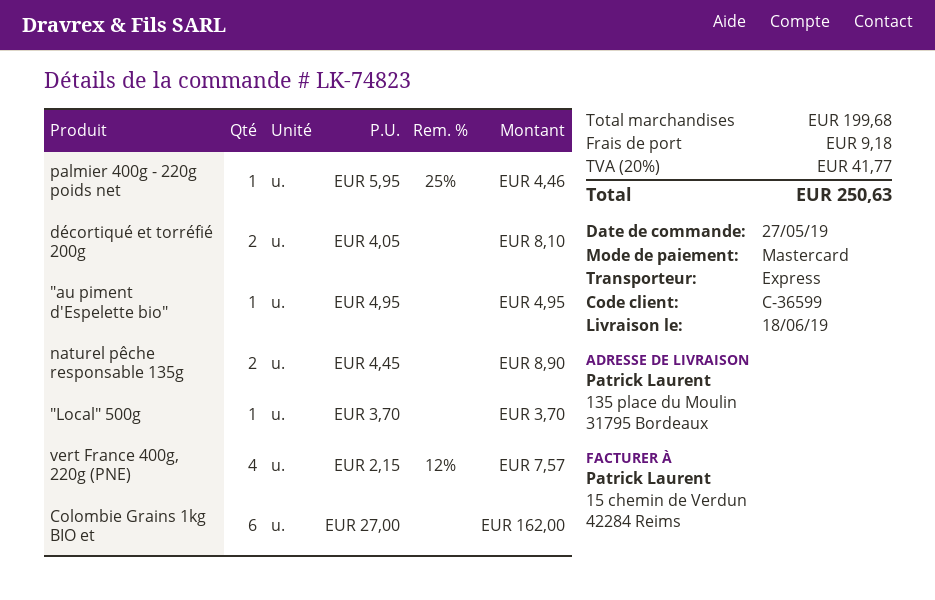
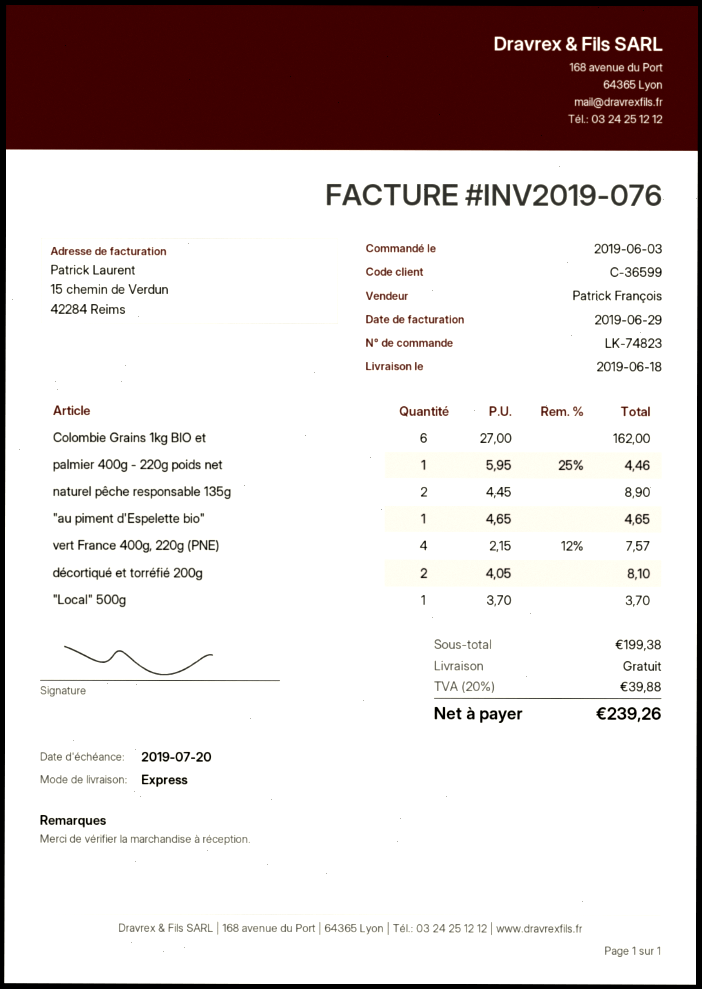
order date: 2019-05-27 -> 2019-06-03
"au piment d'Espelette bio": 1 x 4.95 = 4.95 -> 1 x 4.65 = 4.65
subtotal: 199.68 -> 199.38
shipping: 9.18 -> 0.00
tax: 20% = 41.77 -> 20% = 39.88
total: 250.63 -> 239.26

